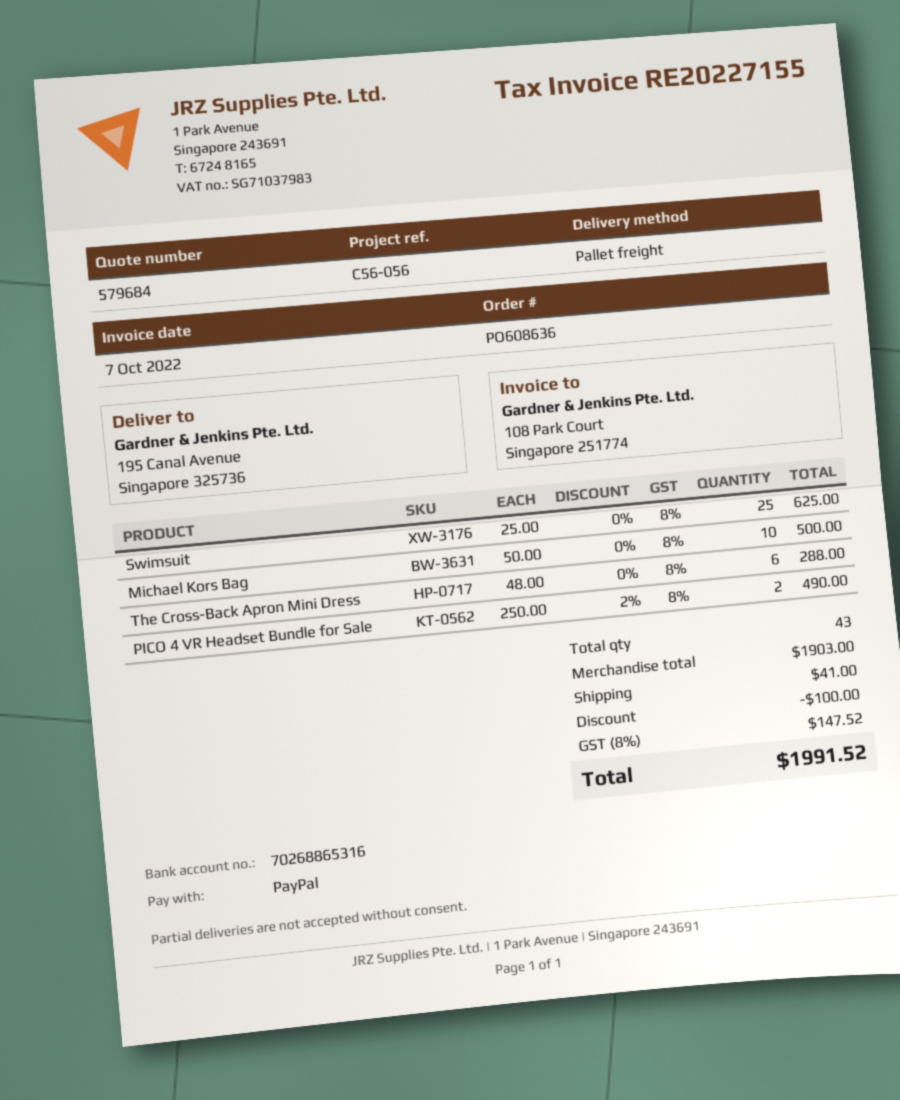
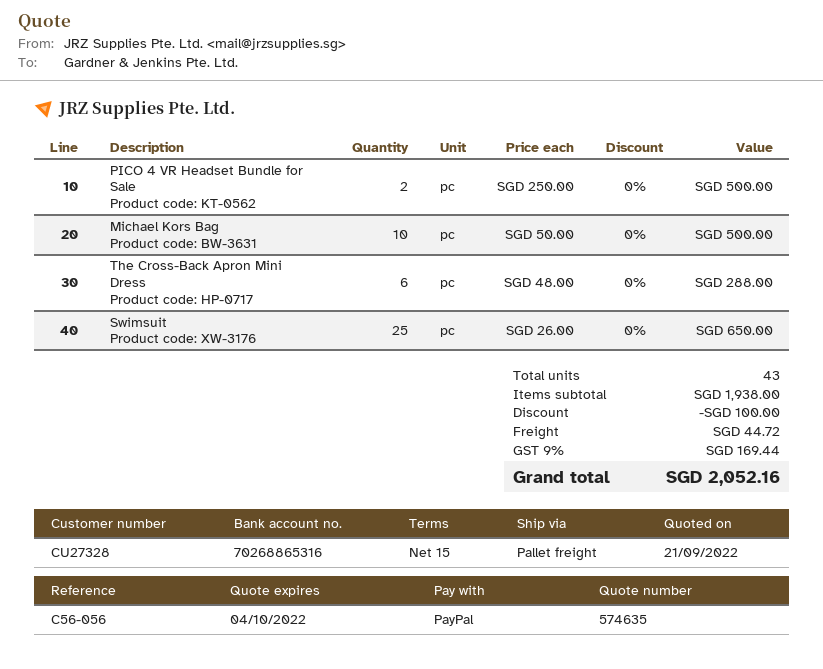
quote number: 579684 -> 574635
Swimsuit: 25 x 25.00 = 625.00 -> 25 x 26.00 = 650.00
PICO 4 VR Headset Bundle for Sale: 2 x 250.00 - 2% = 490.00 -> 2 x 250.00 = 500.00
subtotal: 1903.00 -> 1938.00
shipping: 41.00 -> 44.72
tax: 8% = 147.52 -> 9% = 169.44
total: 1991.52 -> 2052.16

